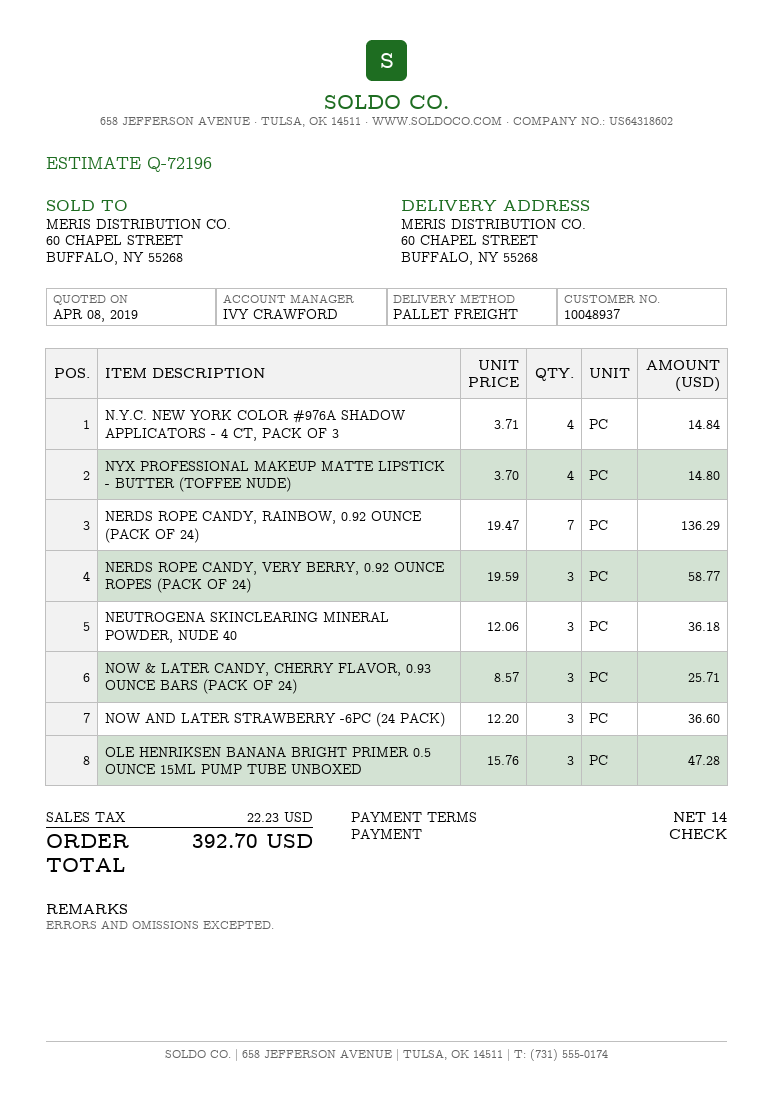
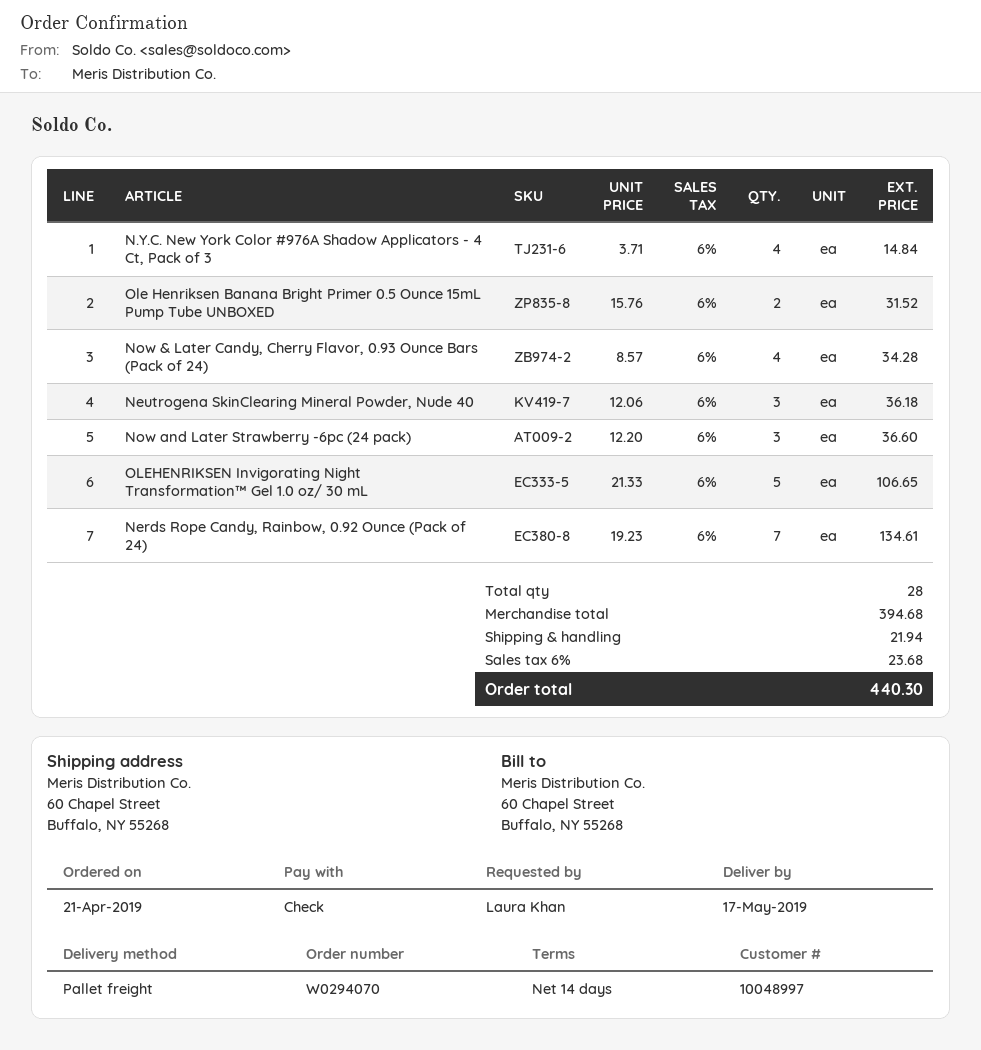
customer number: 10048937 -> 10048997
NYX PROFESSIONAL MAKEUP MATTE LIPSTICK - BUTTER (TOFFEE NUDE): 4 x 3.70 = 14.80 -> none
NERDS ROPE CANDY, RAINBOW, 0.92 OUNCE (PACK OF 24): 7 x 19.47 = 136.29 -> 7 x 19.23 = 134.61
NERDS ROPE CANDY, VERY BERRY, 0.92 OUNCE ROPES (PACK OF 24): 3 x 19.59 = 58.77 -> none
NOW & LATER CANDY, CHERRY FLAVOR, 0.93 OUNCE BARS (PACK OF 24): 3 x 8.57 = 25.71 -> 4 x 8.57 = 34.28
OLE HENRIKSEN BANANA BRIGHT PRIMER 0.5 OUNCE 15ML PUMP TUBE UNBOXED: 3 x 15.76 = 47.28 -> 2 x 15.76 = 31.52
OLEHENRIKSEN Invigorating Night Transformation™ Gel 1.0 oz/ 30 mL: none -> 5 x 21.33 = 106.65
shipping: none -> 21.94
tax: 22.23 -> 23.68
total: 392.70 -> 440.30

